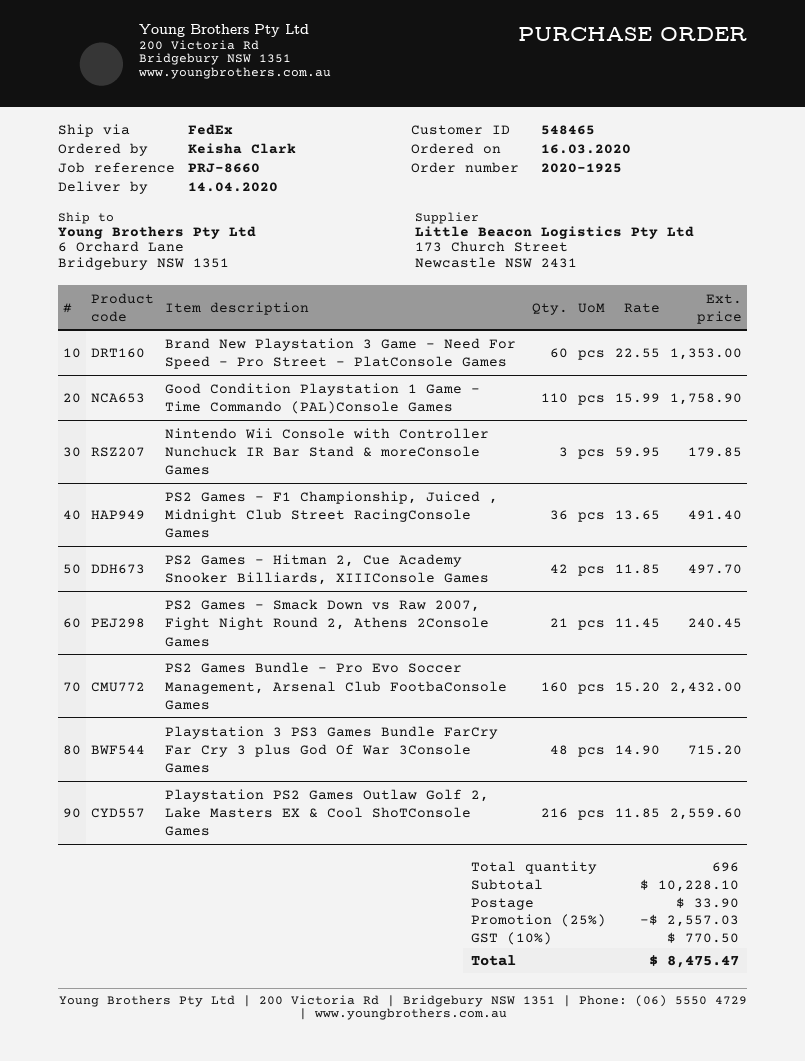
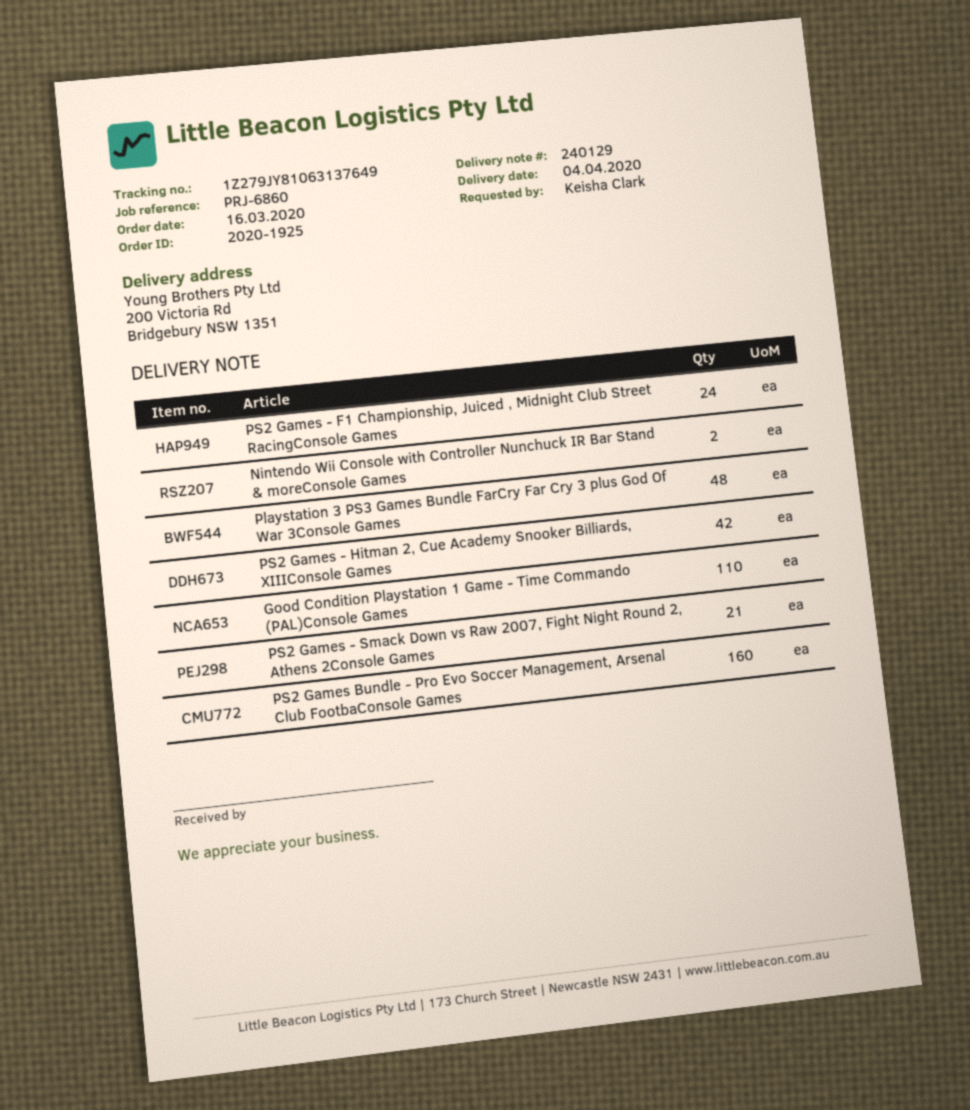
delivery date: 2020-04-14 -> 2020-04-04
reference: PRJ-8660 -> PRJ-6860
ship to: 6 Orchard Lane, Bridgebury NSW 1351 -> 200 Victoria Rd, Bridgebury NSW 1351
Brand New Playstation 3 Game - Need For Speed - Pro Street - PlatConsole Games: 60 -> none
Nintendo Wii Console with Controller Nunchuck IR Bar Stand & moreConsole Games: 3 -> 2
PS2 Games - F1 Championship, Juiced , Midnight Club Street RacingConsole Games: 36 -> 24
Playstation PS2 Games Outlaw Golf 2, Lake Masters EX & Cool ShoTConsole Games: 216 -> none

